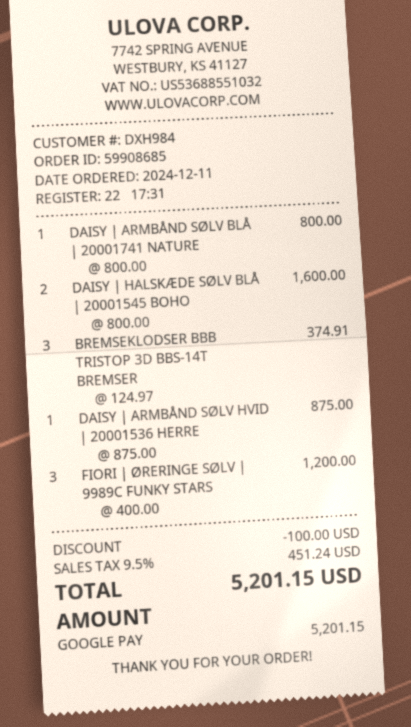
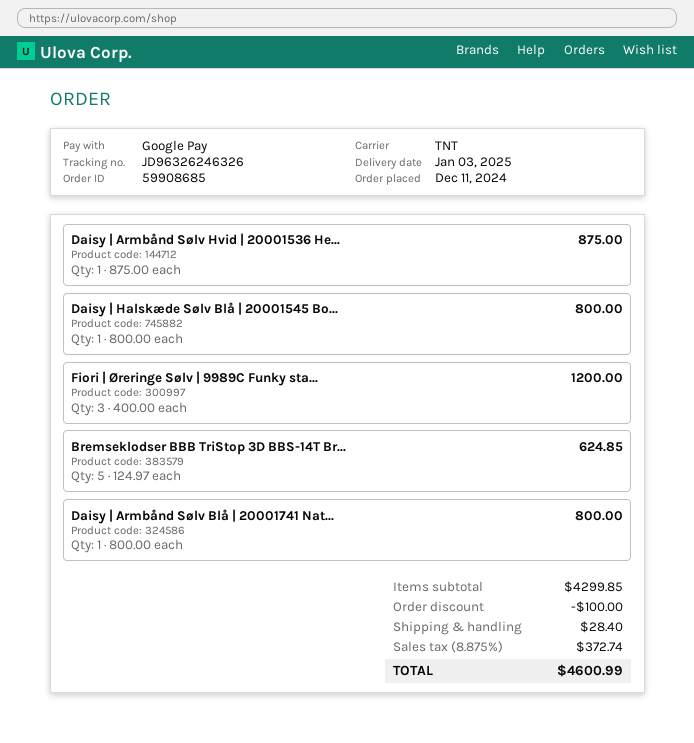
DAISY | HALSKÆDE SØLV BLÅ | 20001545 BOHO: 2 x 800.00 = 1600.00 -> 1 x 800.00 = 800.00
BREMSEKLODSER BBB TRISTOP 3D BBS-14T BREMSER: 3 x 124.97 = 374.91 -> 5 x 124.97 = 624.85
shipping: none -> 28.40
tax: 9.5% = 451.24 -> 8.875% = 372.74
total: 5201.15 -> 4600.99

